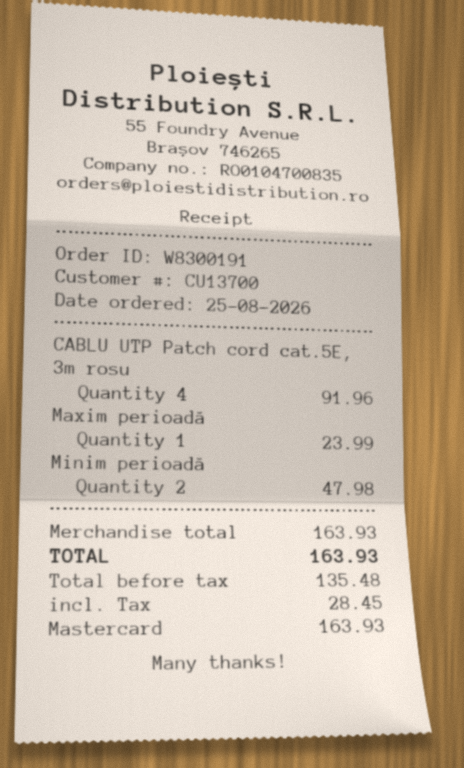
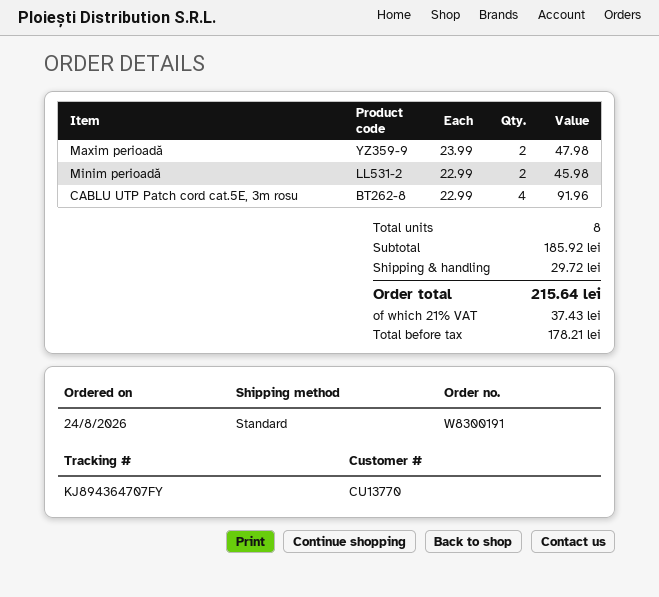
order date: 2026-08-25 -> 2026-08-24
customer number: CU13700 -> CU13770
Maxim perioadă: 1 for 23.99 -> 2 for 47.98
Minim perioadă: 2 for 47.98 -> 2 for 45.98
subtotal: 163.93 -> 185.92
shipping: none -> 29.72
net: 135.48 -> 178.21
tax: 28.45 -> 37.43
total: 163.93 -> 215.64

